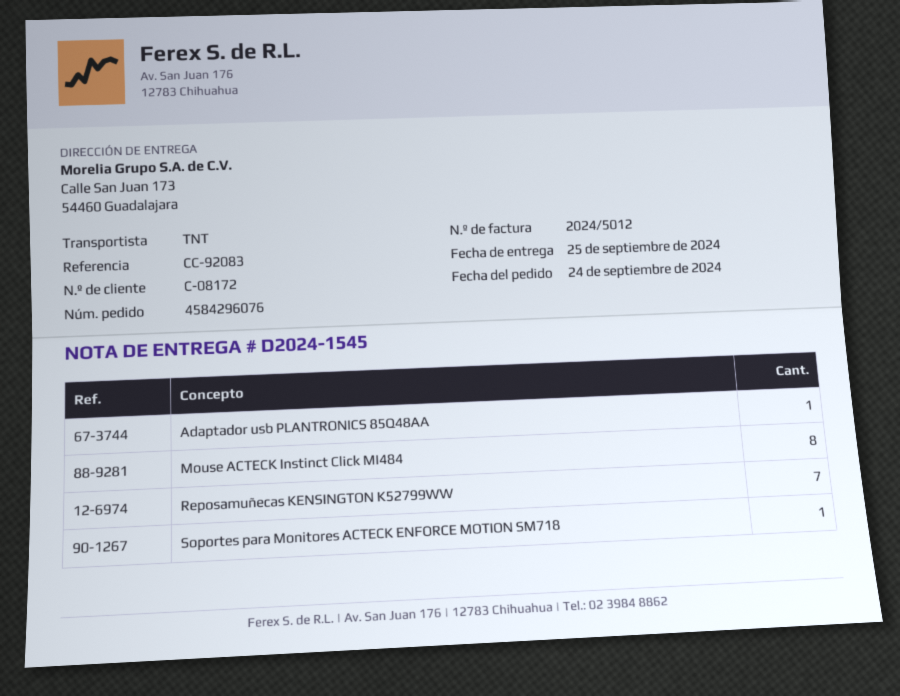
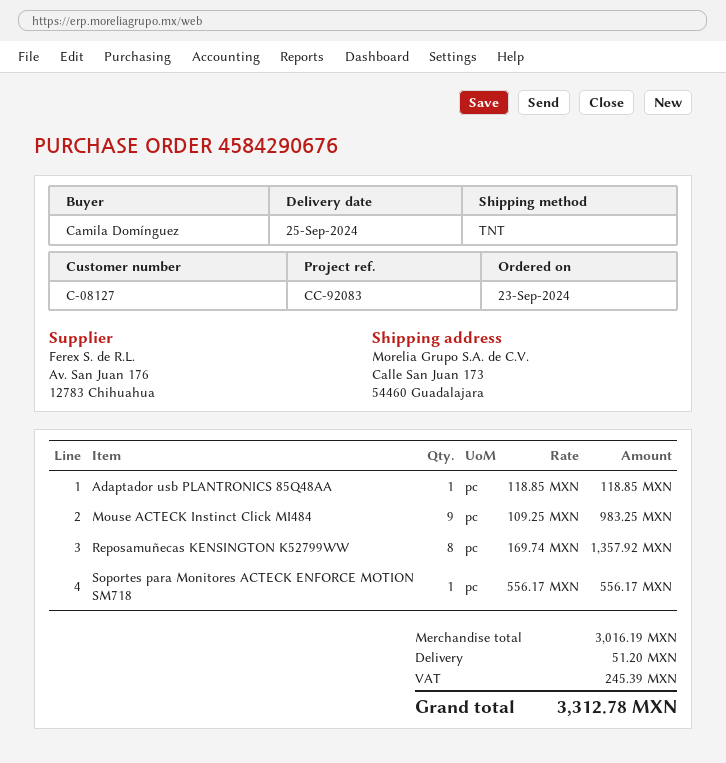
order number: 4584296076 -> 4584290676
order date: 2024-09-24 -> 2024-09-23
customer number: C-08172 -> C-08127
Mouse ACTECK Instinct Click MI484: 8 -> 9
Reposamuñecas KENSINGTON K52799WW: 7 -> 8

